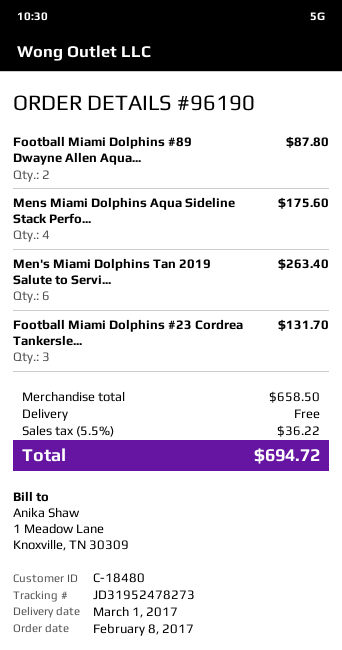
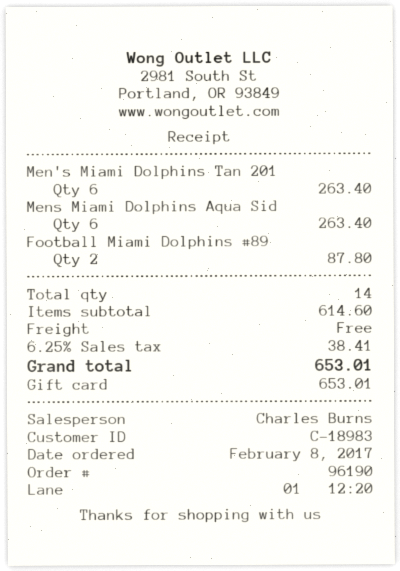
customer number: C-18480 -> C-18983
Mens Miami Dolphins Aqua Sideline Stack Perfo...: 4 for 175.60 -> 6 for 263.40
Football Miami Dolphins #23 Cordrea Tankersle...: 3 for 131.70 -> none
subtotal: 658.50 -> 614.60
tax: 5.5% = 36.22 -> 6.25% = 38.41
total: 694.72 -> 653.01

